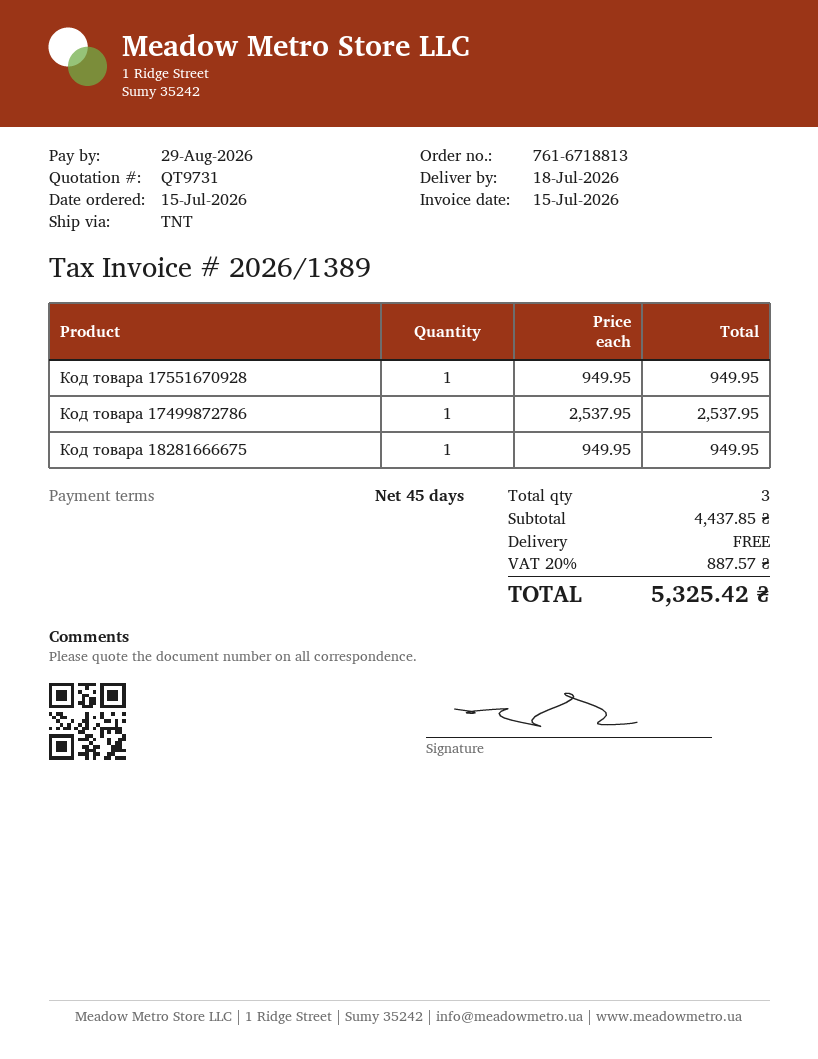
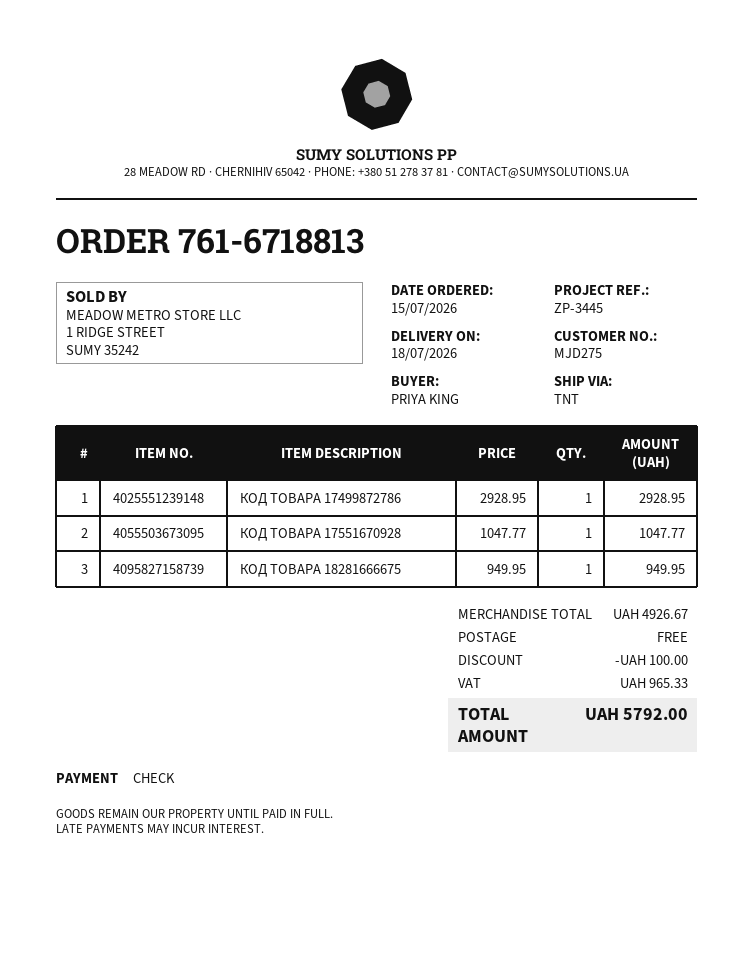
Код товара 17551670928: 1 x 949.95 = 949.95 -> 1 x 1047.77 = 1047.77
Код товара 17499872786: 1 x 2537.95 = 2537.95 -> 1 x 2928.95 = 2928.95
subtotal: 4437.85 -> 4926.67
discount: none -> 100.00
tax: 887.57 -> 965.33
total: 5325.42 -> 5792.00

